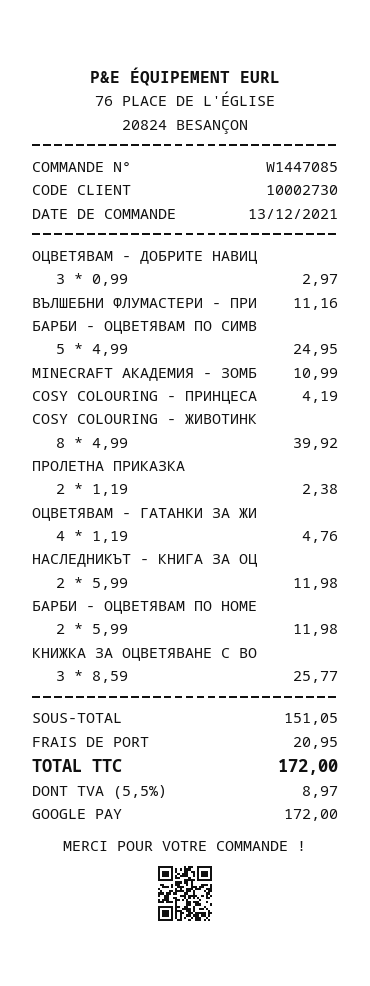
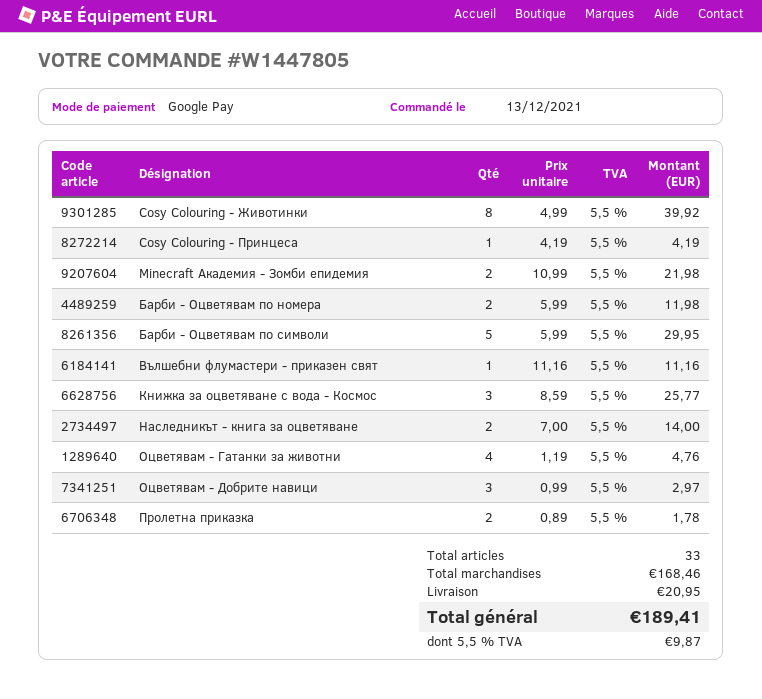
order number: W1447085 -> W1447805
БАРБИ - ОЦВЕТЯВАМ ПО СИМВ: 5 x 4.99 = 24.95 -> 5 x 5.99 = 29.95
MINECRAFT АКАДЕМИЯ - ЗОМБ: 1 x 10.99 = 10.99 -> 2 x 10.99 = 21.98
ПРОЛЕТНА ПРИКАЗКА: 2 x 1.19 = 2.38 -> 2 x 0.89 = 1.78
НАСЛЕДНИКЪТ - КНИГА ЗА ОЦ: 2 x 5.99 = 11.98 -> 2 x 7.00 = 14.00
subtotal: 151.05 -> 168.46
tax: 5.5% = 8.97 -> 5.5% = 9.87
total: 172.00 -> 189.41

